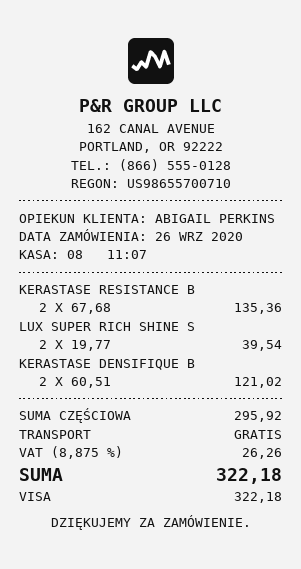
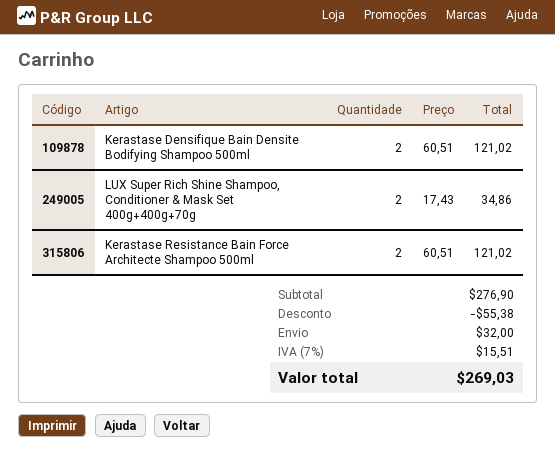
KERASTASE RESISTANCE B: 2 x 67.68 = 135.36 -> 2 x 60.51 = 121.02
LUX SUPER RICH SHINE S: 2 x 19.77 = 39.54 -> 2 x 17.43 = 34.86
subtotal: 295.92 -> 276.90
discount: none -> 55.38
shipping: 0.00 -> 32.00
tax: 8.875% = 26.26 -> 7% = 15.51
total: 322.18 -> 269.03

